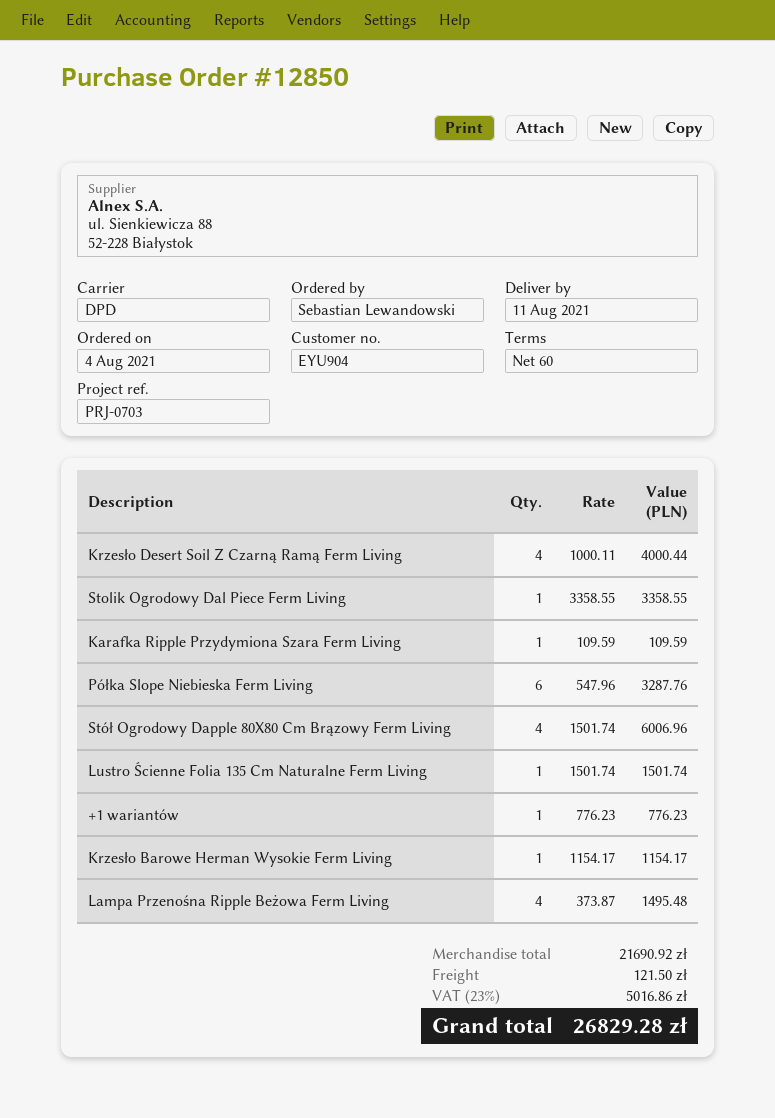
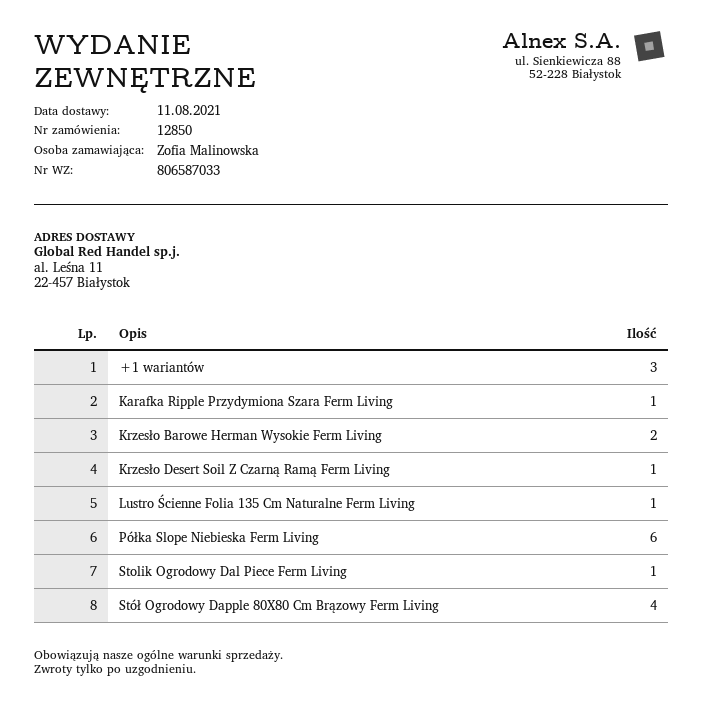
ordered by: Sebastian Lewandowski -> Zofia Malinowska
Krzesło Desert Soil Z Czarną Ramą Ferm Living: 4 -> 1
+1 wariantów: 1 -> 3
Krzesło Barowe Herman Wysokie Ferm Living: 1 -> 2
Lampa Przenośna Ripple Beżowa Ferm Living: 4 -> none

